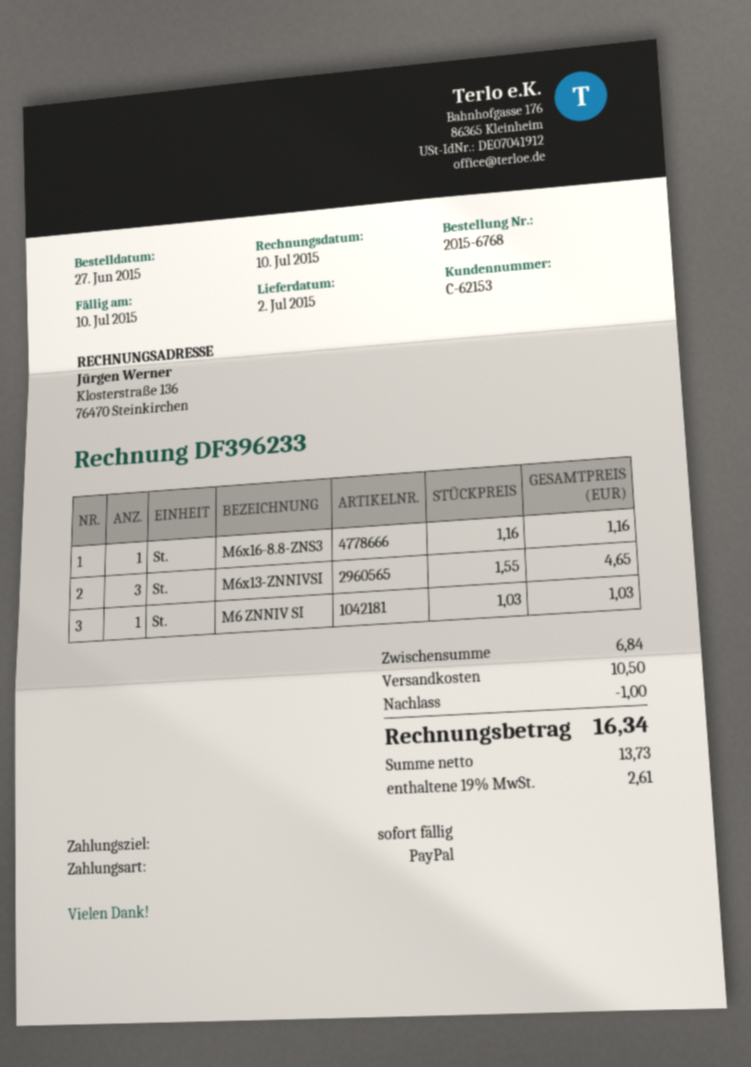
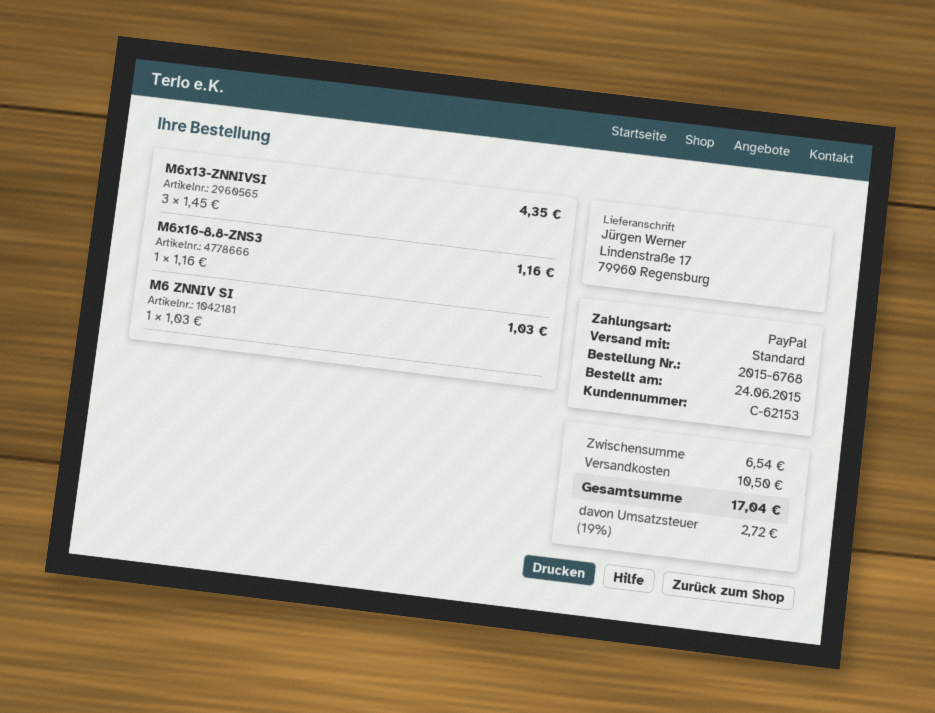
order date: 2015-06-27 -> 2015-06-24
M6x13-ZNNIVSI: 3 x 1.55 = 4.65 -> 3 x 1.45 = 4.35
subtotal: 6.84 -> 6.54
discount: 1.00 -> none
tax: 19% = 2.61 -> 19% = 2.72
total: 16.34 -> 17.04

